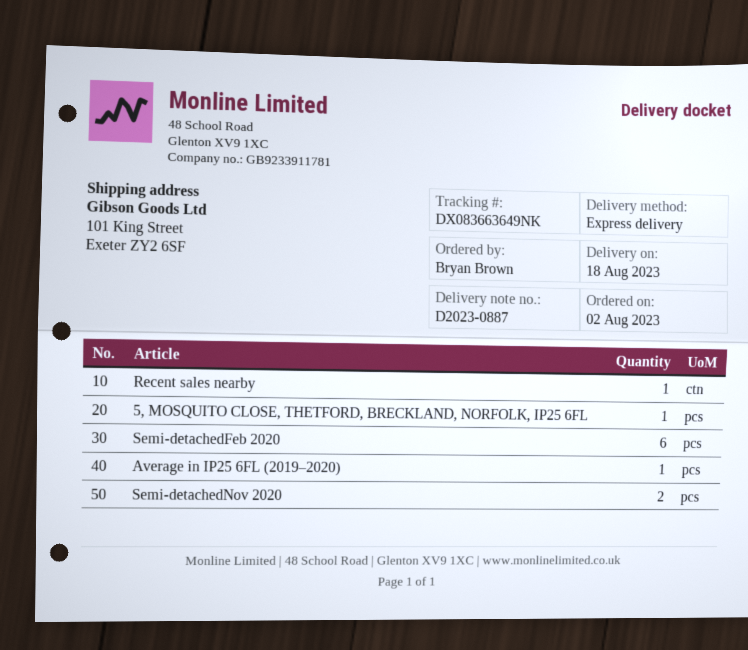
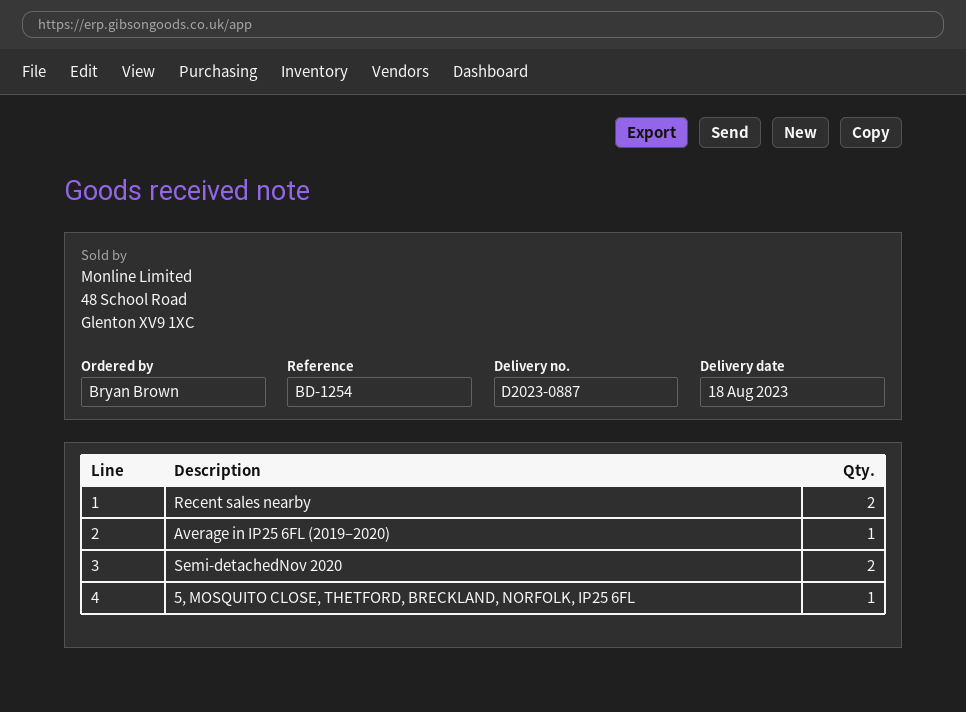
Recent sales nearby: 1 -> 2
Semi-detachedFeb 2020: 6 -> none

